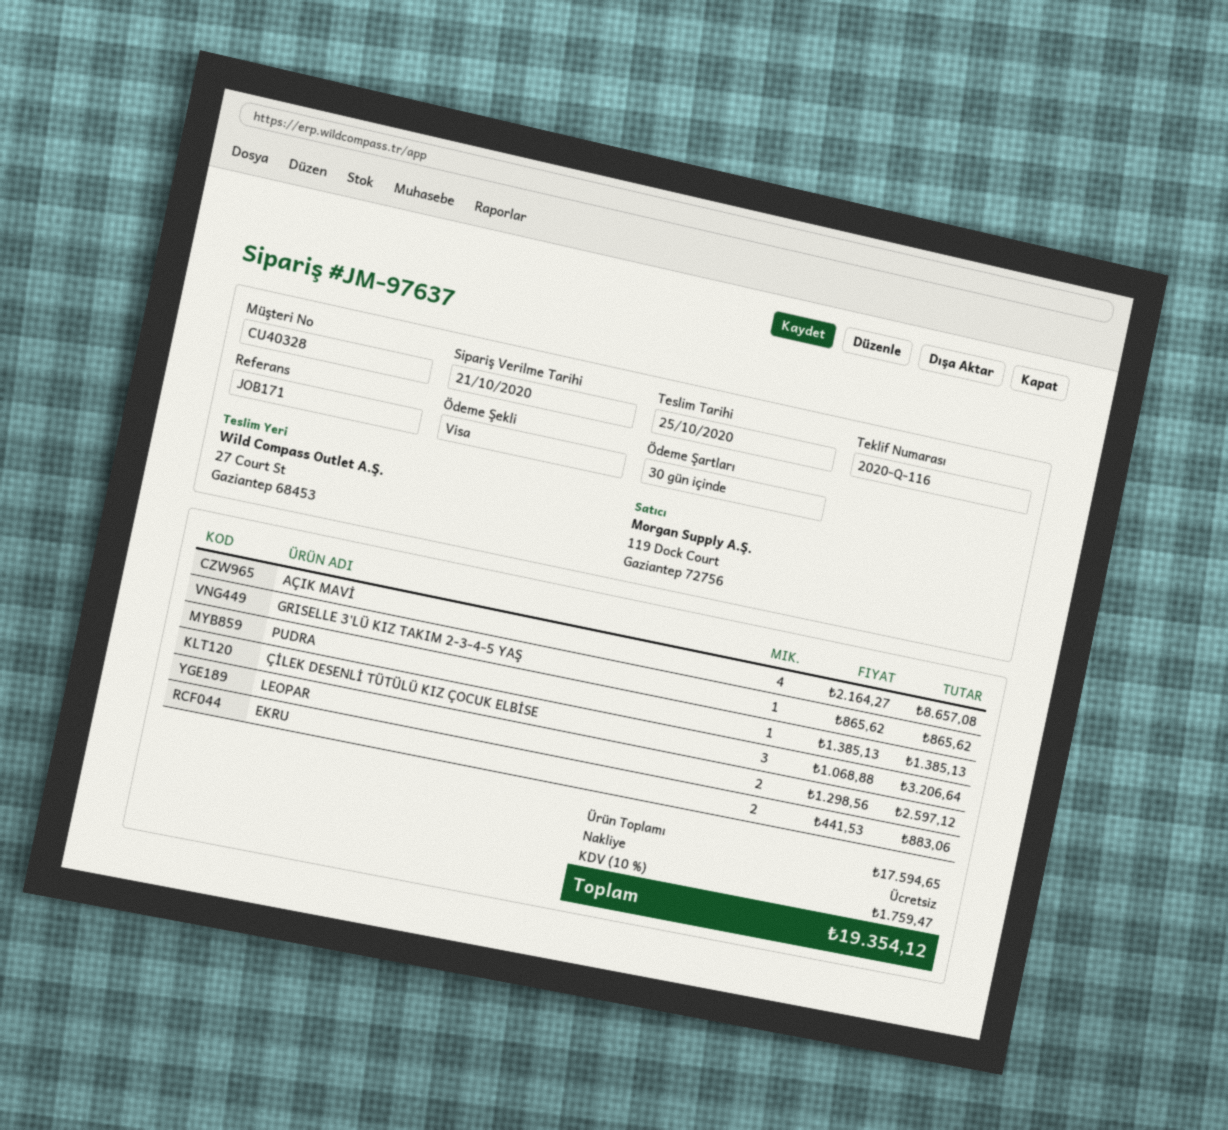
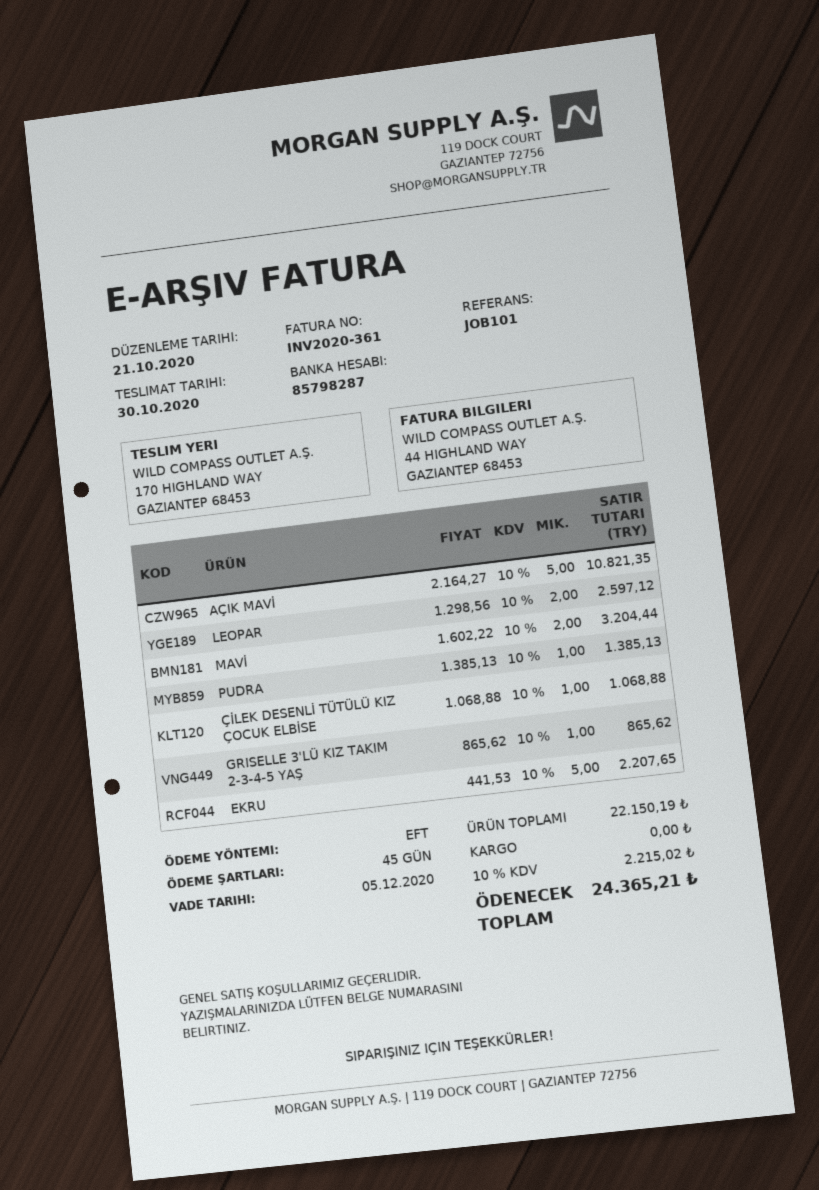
delivery date: 2020-10-25 -> 2020-10-30
payment terms: 30 days -> 45 days
reference: JOB171 -> JOB101
payment method: Visa -> bank transfer
ship to: 27 Court St, Gaziantep 68453 -> 170 HIGHLAND WAY, GAZIANTEP 68453
AÇIK MAVİ: 4 x 2164.27 = 8657.08 -> 5 x 2164.27 = 10821.35
ÇİLEK DESENLİ TÜTÜLÜ KIZ ÇOCUK ELBİSE: 3 x 1068.88 = 3206.64 -> 1 x 1068.88 = 1068.88
EKRU: 2 x 441.53 = 883.06 -> 5 x 441.53 = 2207.65
MAVİ: none -> 2 x 1602.22 = 3204.44
subtotal: 17594.65 -> 22150.19
tax: 10% = 1759.47 -> 10% = 2215.02
total: 19354.12 -> 24365.21

